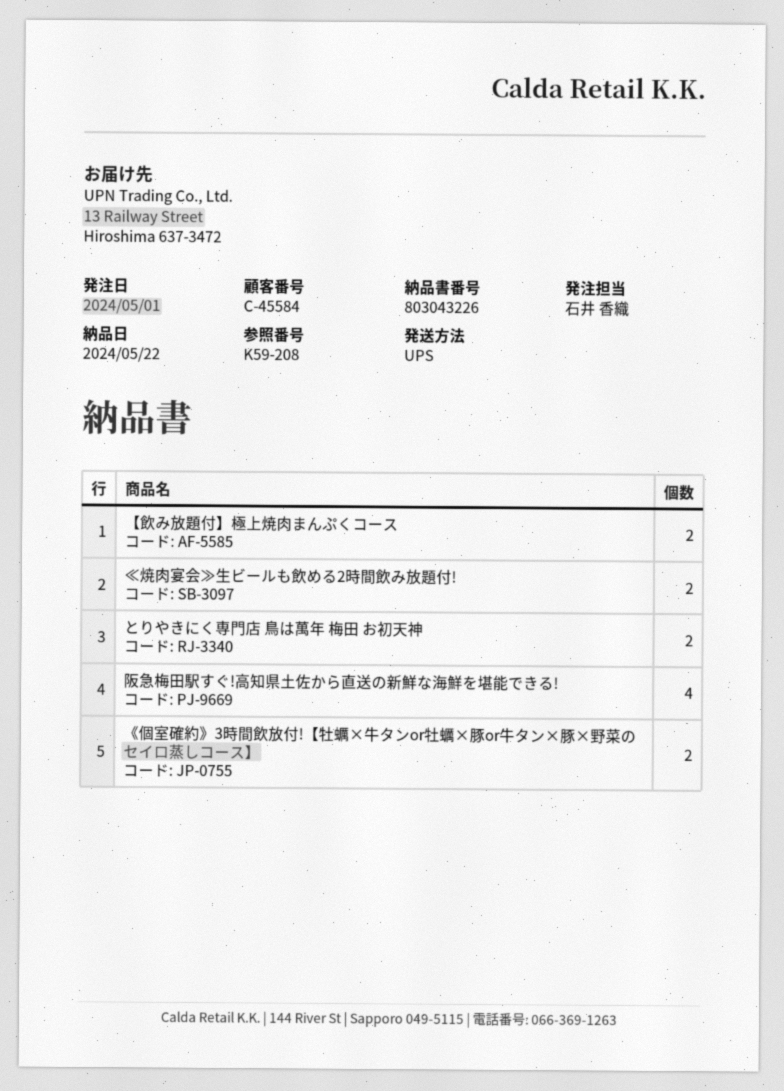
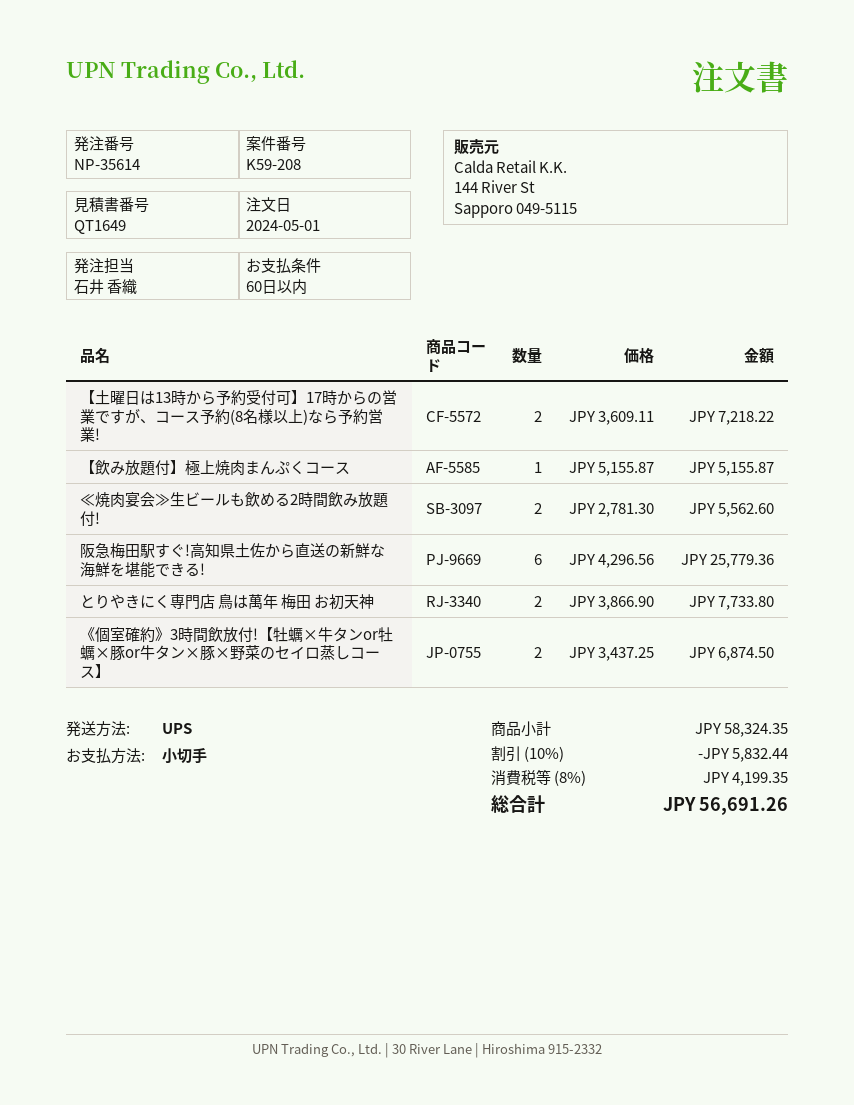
【飲み放題付】極上焼肉まんぷくコース: 2 -> 1
阪急梅田駅すぐ!高知県土佐から直送の新鮮な海鮮を堪能できる!: 4 -> 6
【土曜日は13時から予約受付可】17時からの営業ですが、コース予約(8名様以上)なら予約営業!: none -> 2

